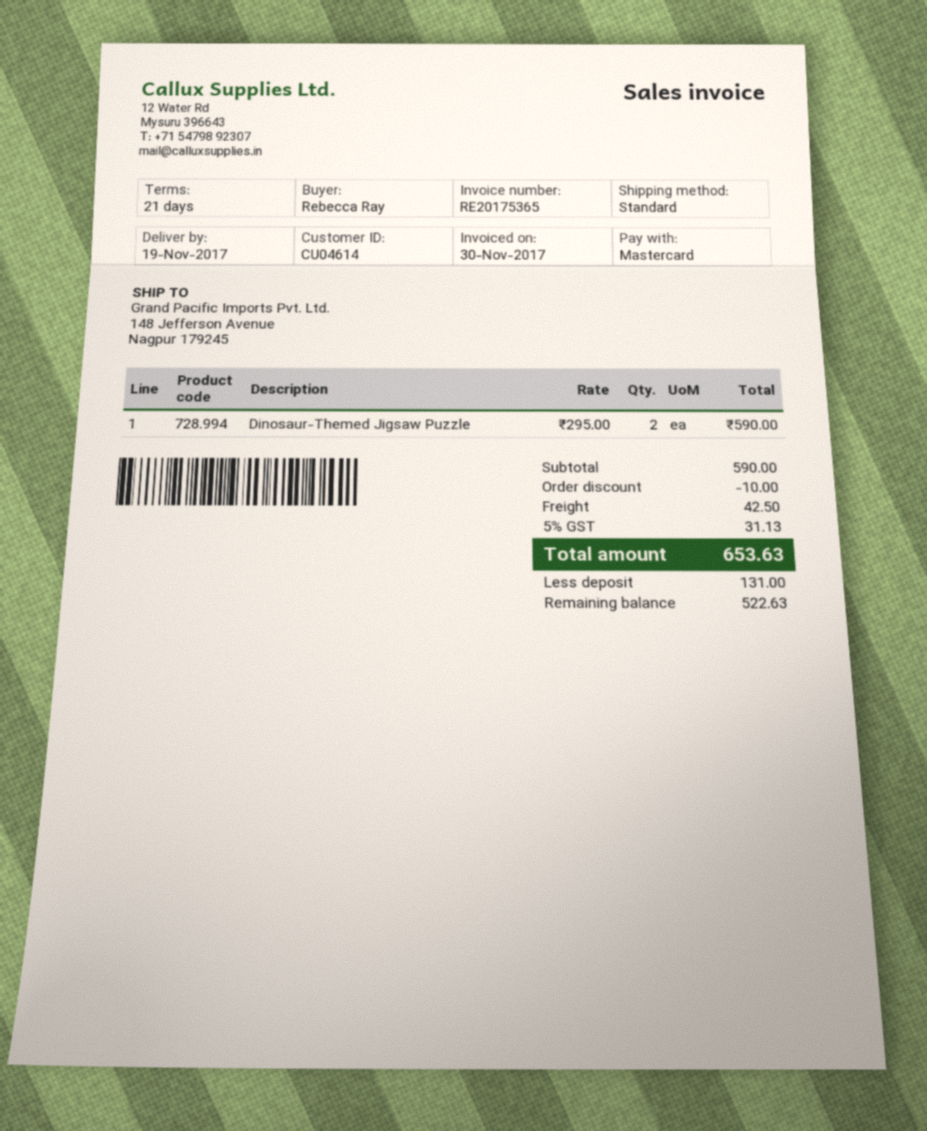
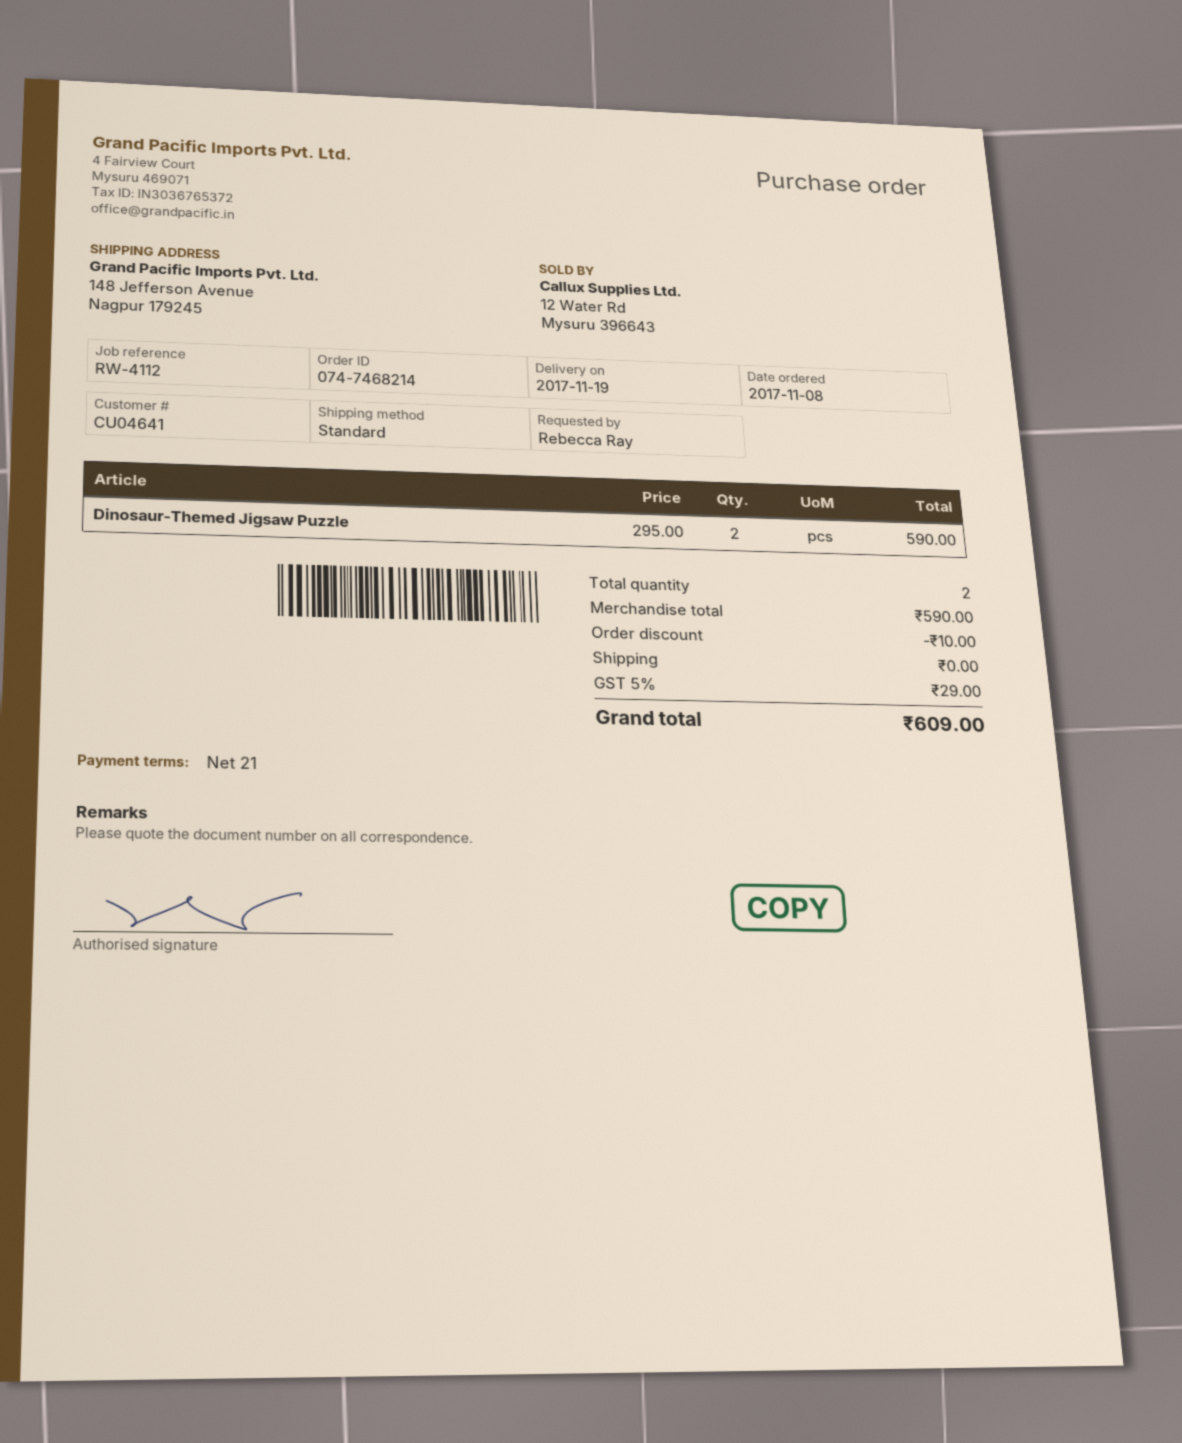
customer number: CU04614 -> CU04641
shipping: 42.50 -> 0.00
tax: 5% = 31.13 -> 5% = 29.00
total: 653.63 -> 609.00

